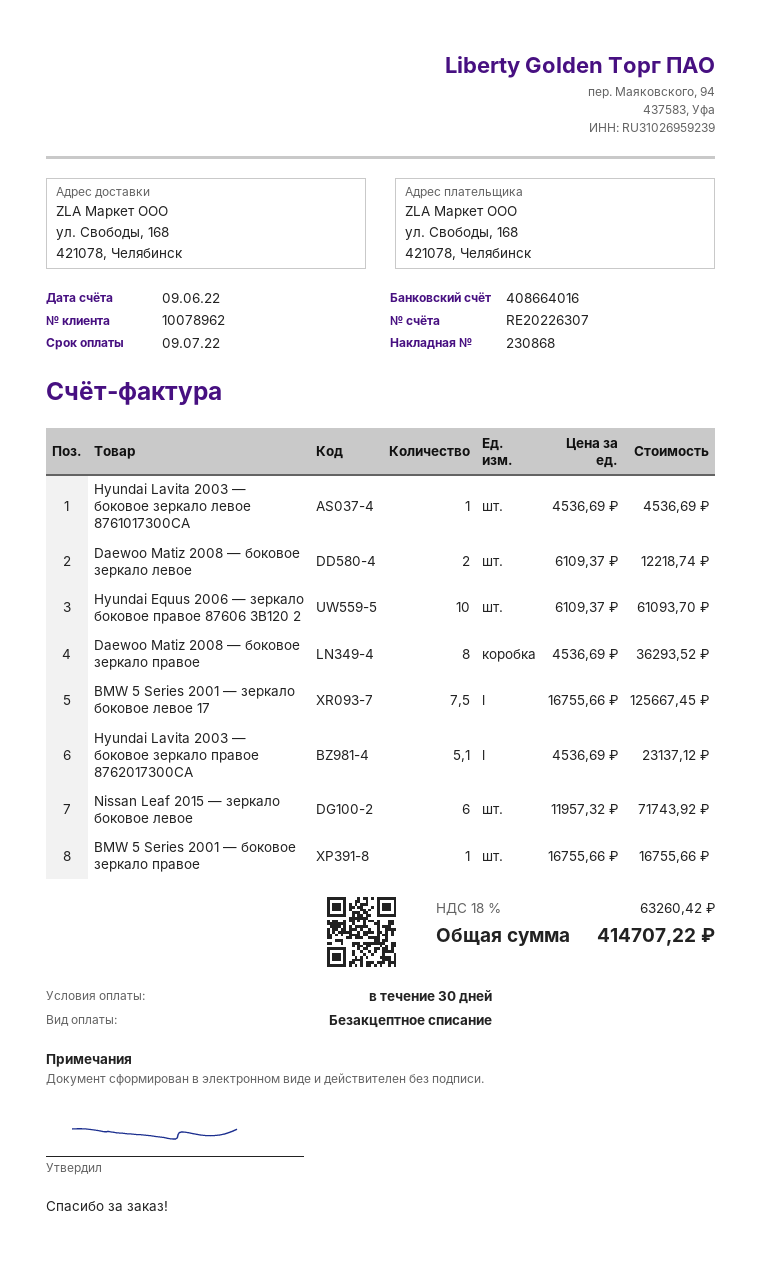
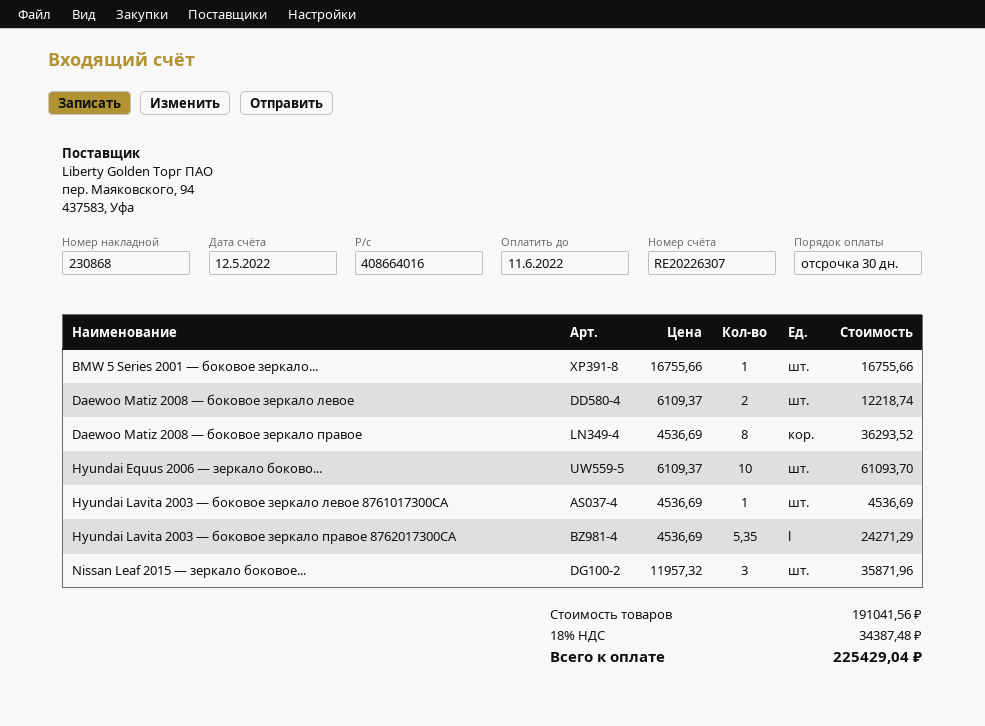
invoice date: 2022-06-09 -> 2022-05-12
due date: 2022-07-09 -> 2022-06-11
BMW 5 Series 2001 — зеркало боковое левое 17: 7.5 x 16755.66 = 125667.45 -> none
Hyundai Lavita 2003 — боковое зеркало правое 8762017300CA: 5.1 x 4536.69 = 23137.12 -> 5.35 x 4536.69 = 24271.29
Nissan Leaf 2015 — зеркало боковое левое: 6 x 11957.32 = 71743.92 -> 3 x 11957.32 = 35871.96
tax: 18% = 63260.42 -> 18% = 34387.48
total: 414707.22 -> 225429.04

